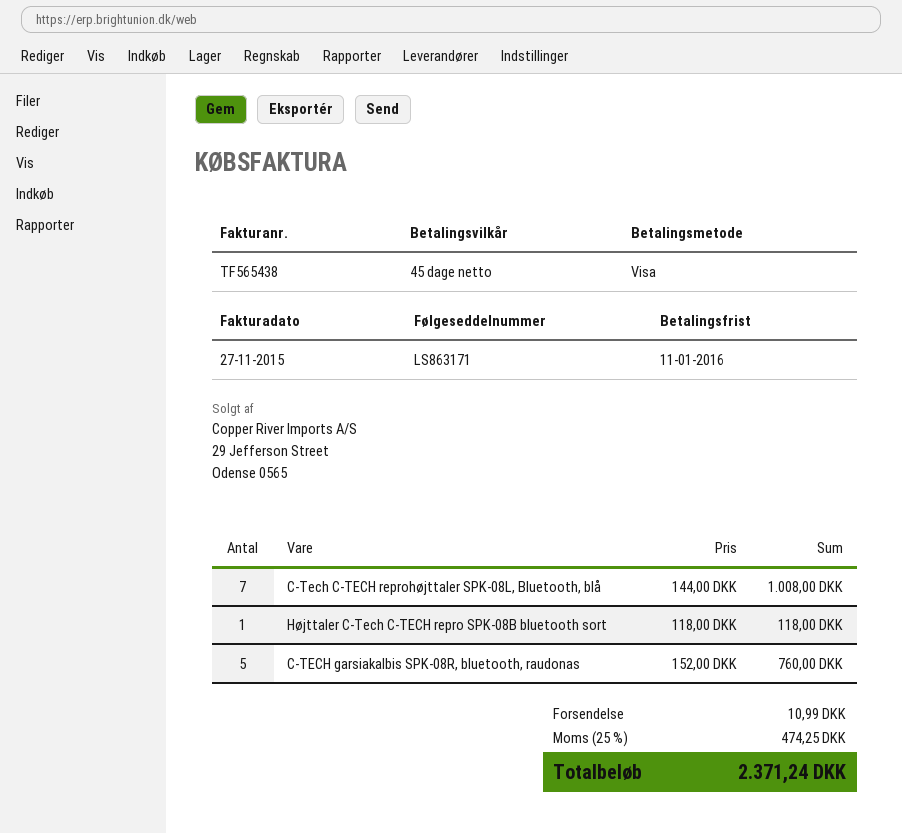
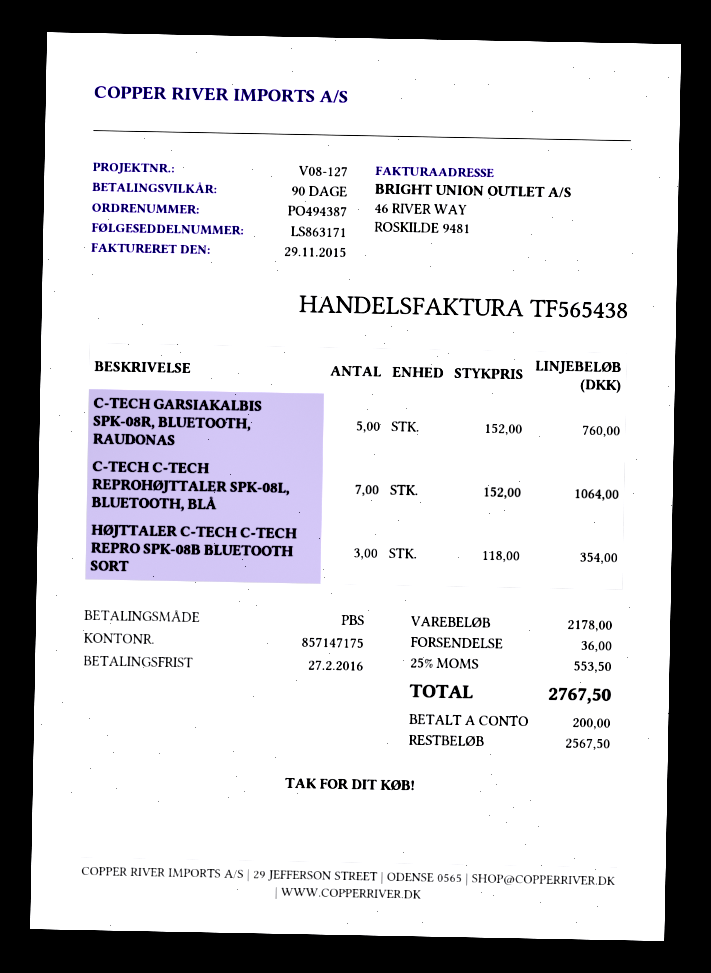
invoice date: 2015-11-27 -> 2015-11-29
payment terms: 45 days -> 90 days
due date: 2016-01-11 -> 2016-02-27
payment method: Visa -> direct debit
C-Tech C-TECH reprohøjttaler SPK-08L, Bluetooth, blå: 7 x 144.00 = 1008.00 -> 7 x 152.00 = 1064.00
Højttaler C-Tech C-TECH repro SPK-08B bluetooth sort: 1 x 118.00 = 118.00 -> 3 x 118.00 = 354.00
shipping: 10.99 -> 36.00
tax: 25% = 474.25 -> 25% = 553.50
total: 2371.24 -> 2767.50

